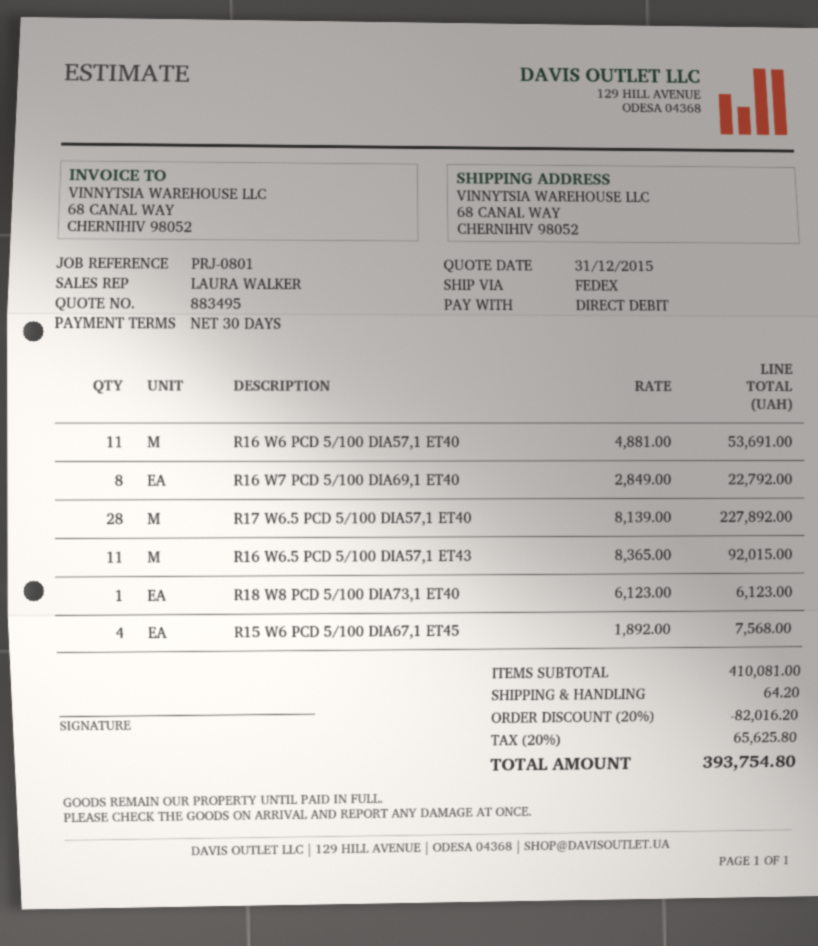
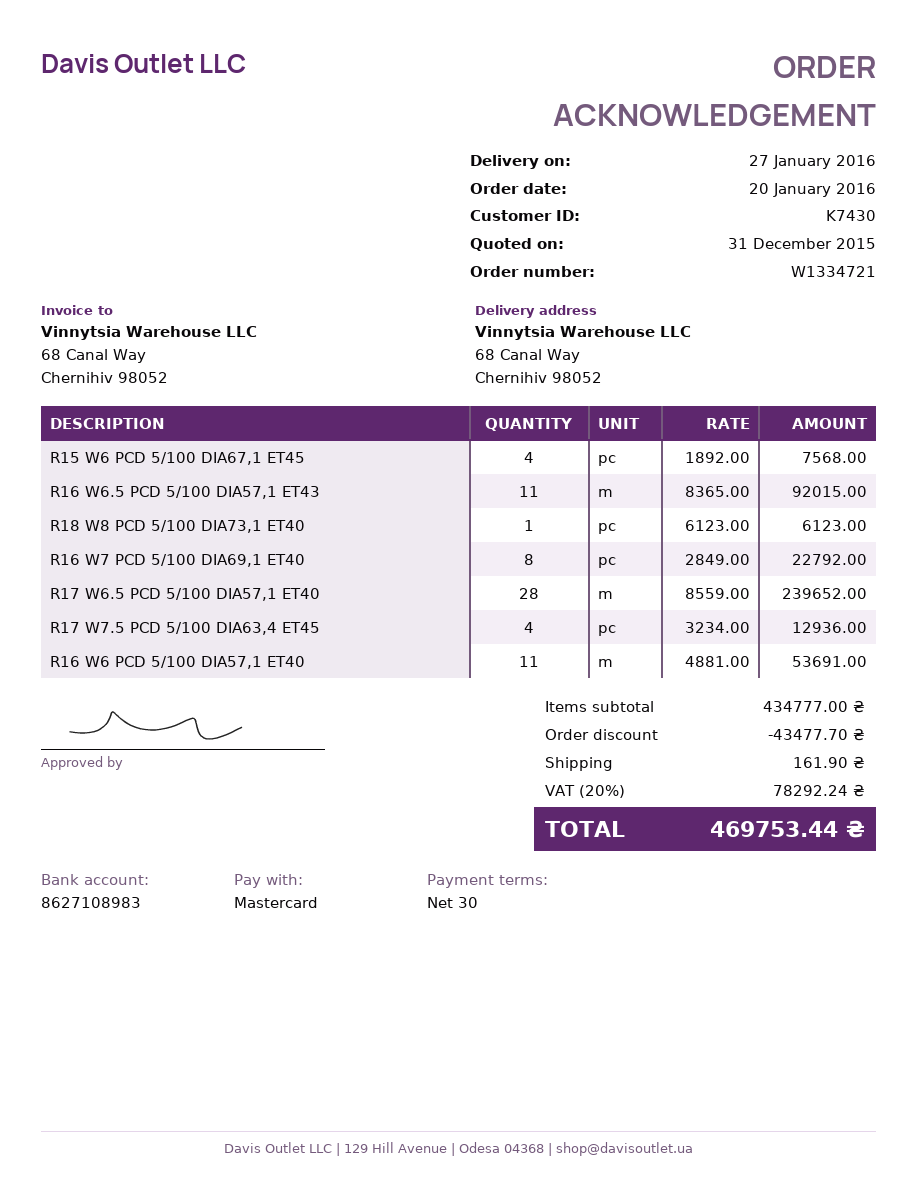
payment method: direct debit -> Mastercard
R17 W6.5 PCD 5/100 DIA57,1 ET40: 28 x 8139.00 = 227892.00 -> 28 x 8559.00 = 239652.00
R17 W7.5 PCD 5/100 DIA63,4 ET45: none -> 4 x 3234.00 = 12936.00
subtotal: 410081.00 -> 434777.00
discount: 82016.20 -> 43477.70
shipping: 64.20 -> 161.90
tax: 20% = 65625.80 -> 20% = 78292.24
total: 393754.80 -> 469753.44

